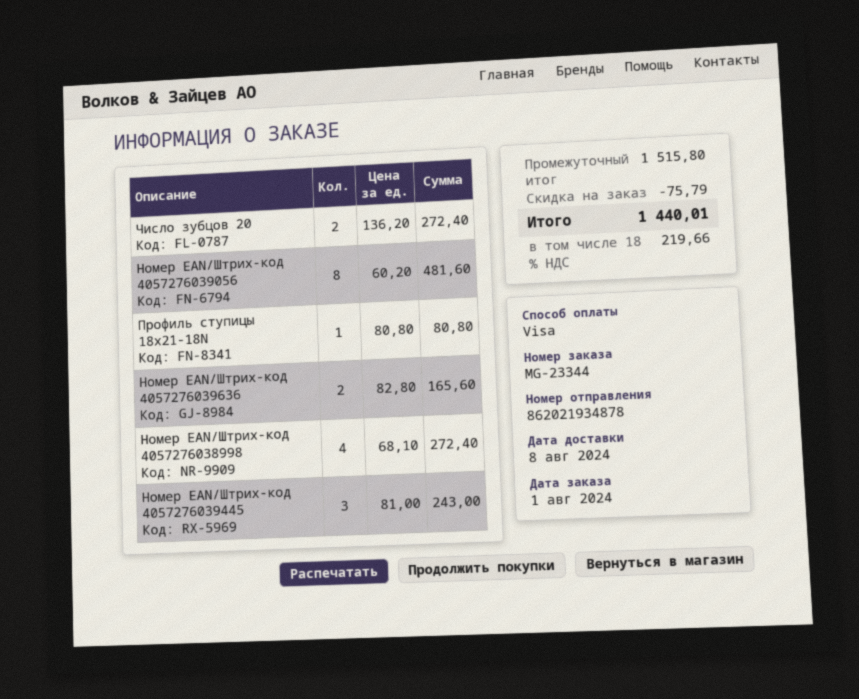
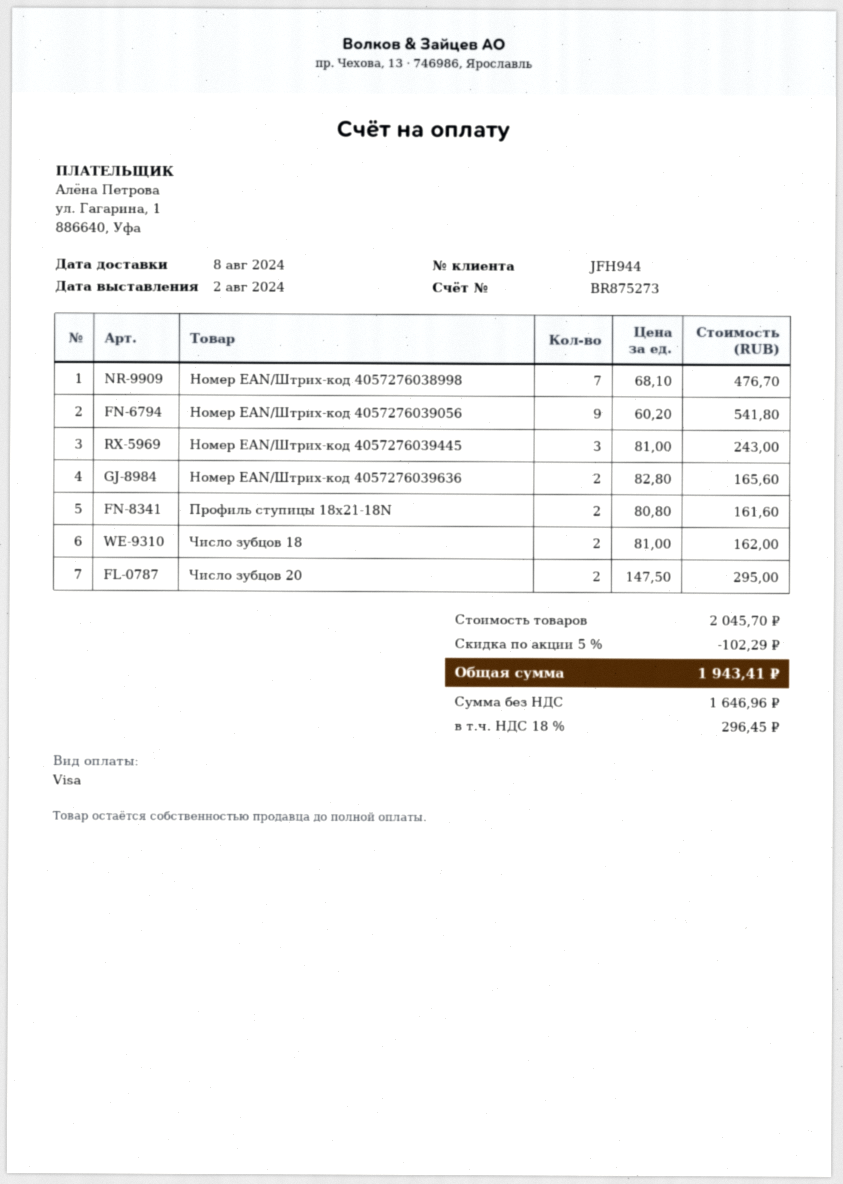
Число зубцов 20: 2 x 136.20 = 272.40 -> 2 x 147.50 = 295.00
Номер EAN/Штрих-код 4057276039056: 8 x 60.20 = 481.60 -> 9 x 60.20 = 541.80
Профиль ступицы 18x21-18N: 1 x 80.80 = 80.80 -> 2 x 80.80 = 161.60
Номер EAN/Штрих-код 4057276038998: 4 x 68.10 = 272.40 -> 7 x 68.10 = 476.70
Число зубцов 18: none -> 2 x 81.00 = 162.00
subtotal: 1515.80 -> 2045.70
discount: 75.79 -> 102.29
tax: 18% = 219.66 -> 18% = 296.45
total: 1440.01 -> 1943.41

